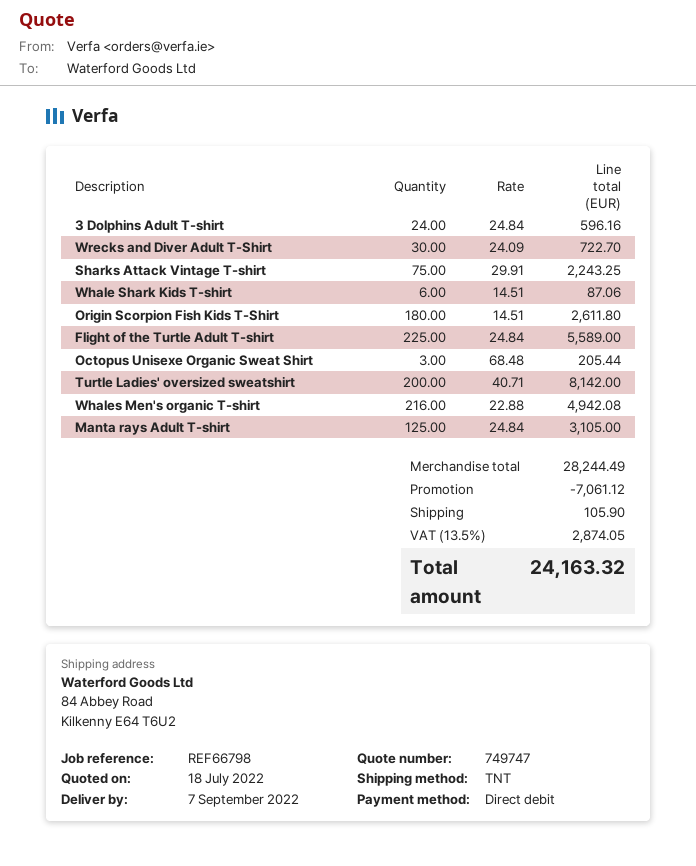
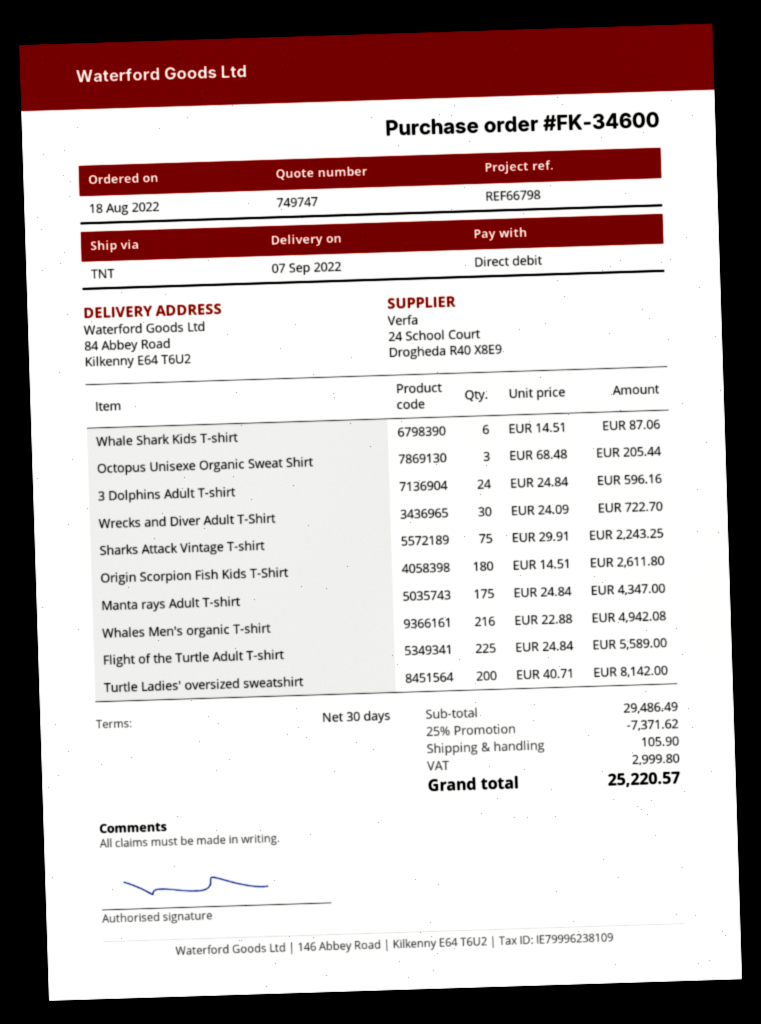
Manta rays Adult T-shirt: 125 x 24.84 = 3105.00 -> 175 x 24.84 = 4347.00
subtotal: 28244.49 -> 29486.49
discount: 7061.12 -> 7371.62
tax: 2874.05 -> 2999.80
total: 24163.32 -> 25220.57

